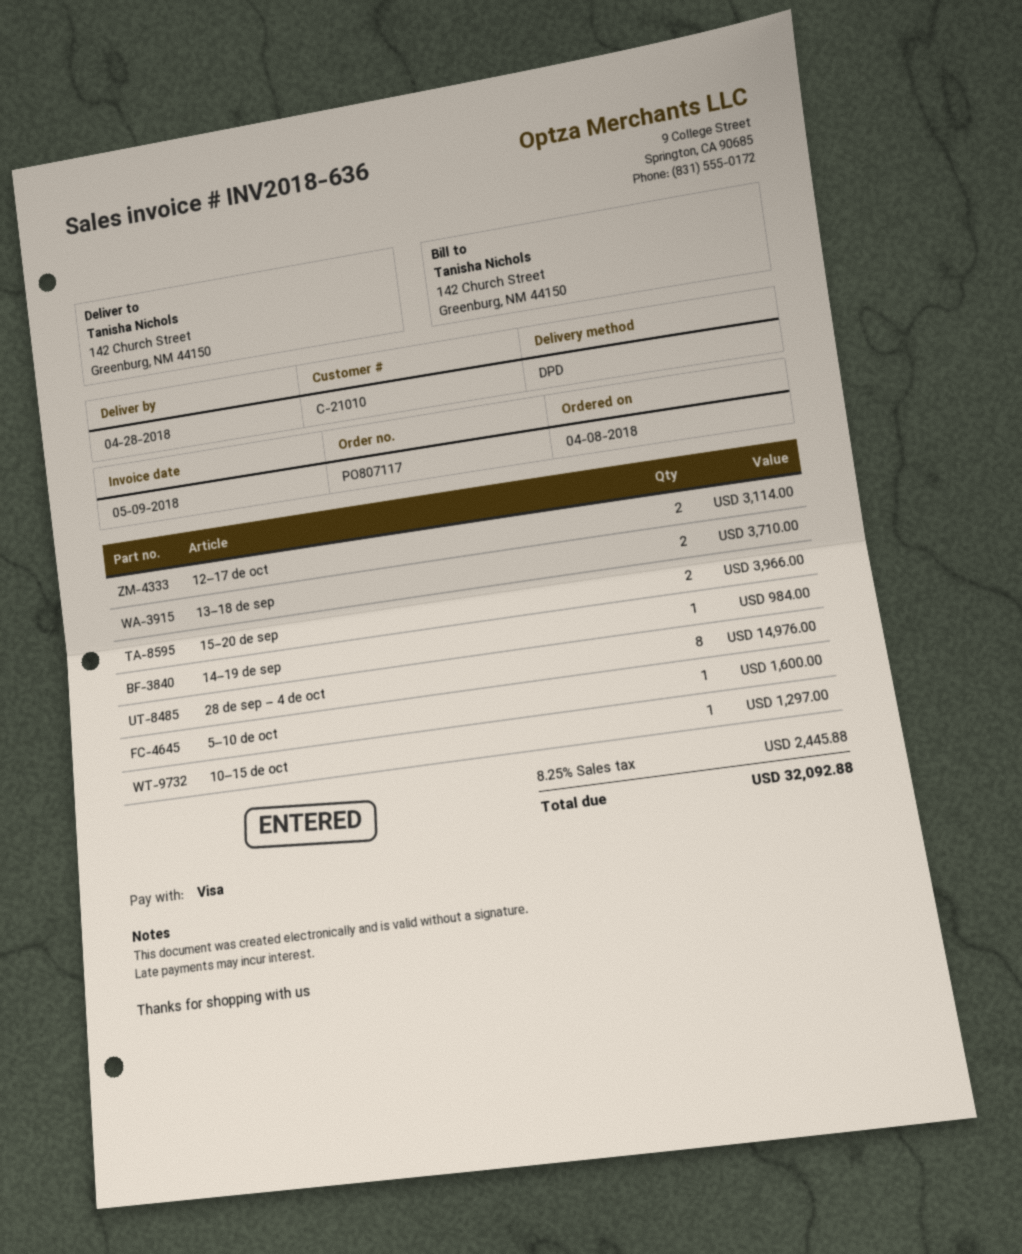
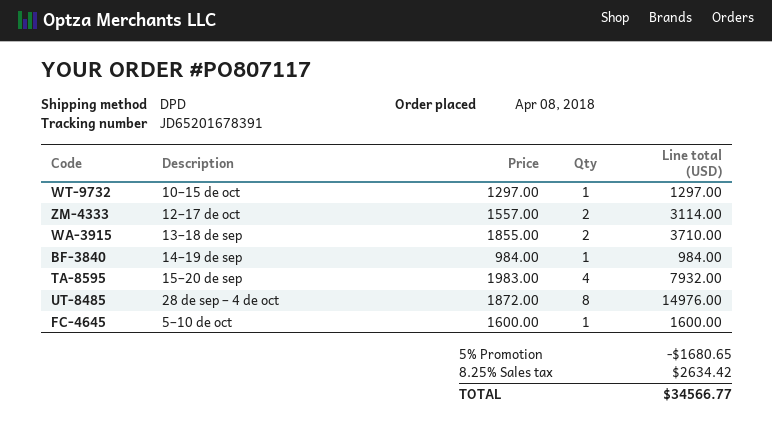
15–20 de sep: 2 for 3966.00 -> 4 for 7932.00
discount: none -> 5% = 1680.65
tax: 8.25% = 2445.88 -> 8.25% = 2634.42
total: 32092.88 -> 34566.77

